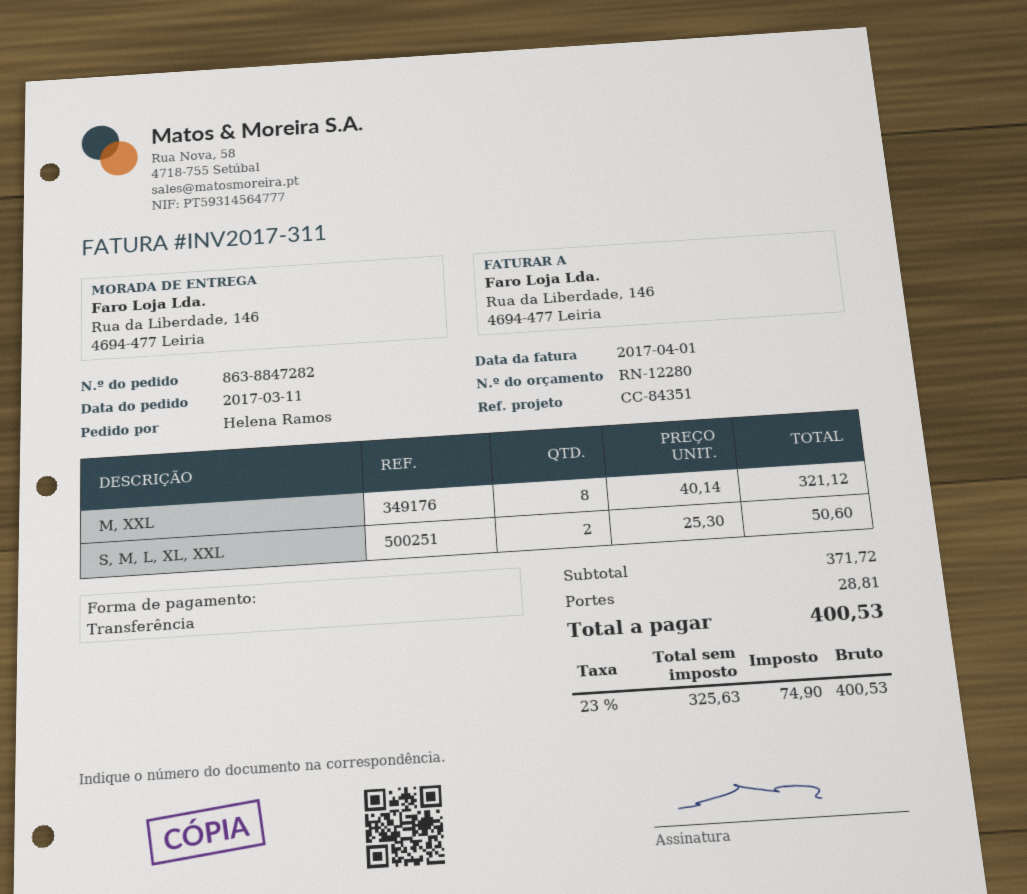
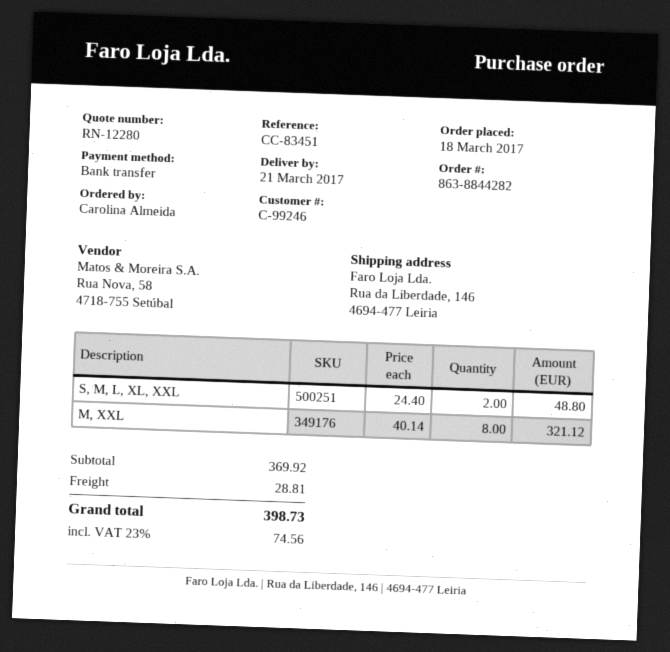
order number: 863-8847282 -> 863-8844282
order date: 2017-03-11 -> 2017-03-18
reference: CC-84351 -> CC-83451
ordered by: Helena Ramos -> Carolina Almeida
S, M, L, XL, XXL: 2 x 25.30 = 50.60 -> 2 x 24.40 = 48.80
subtotal: 371.72 -> 369.92
tax: 23% = 74.90 -> 23% = 74.56
total: 400.53 -> 398.73

